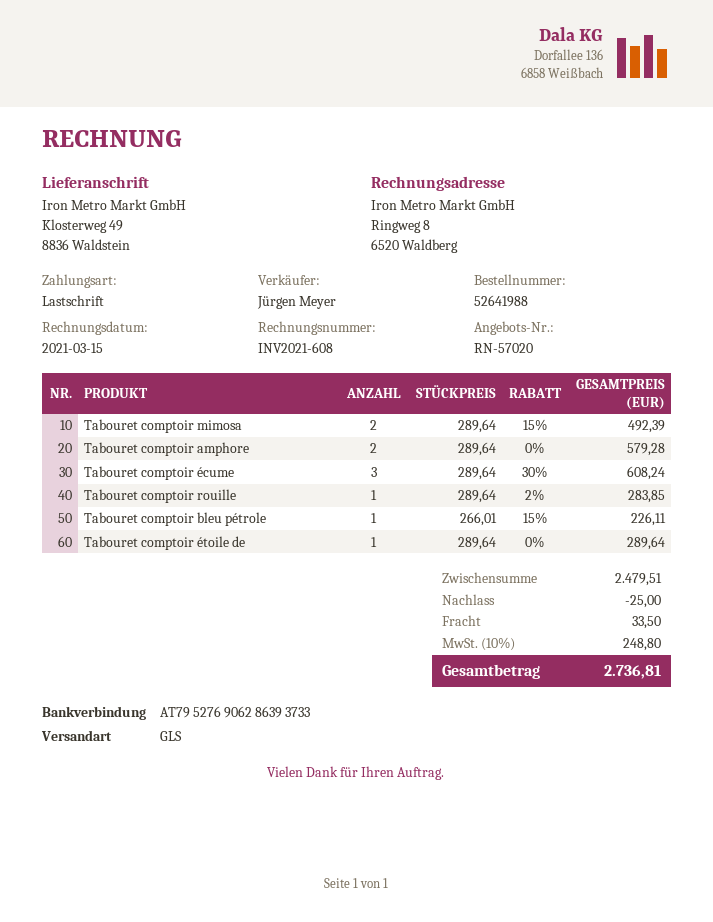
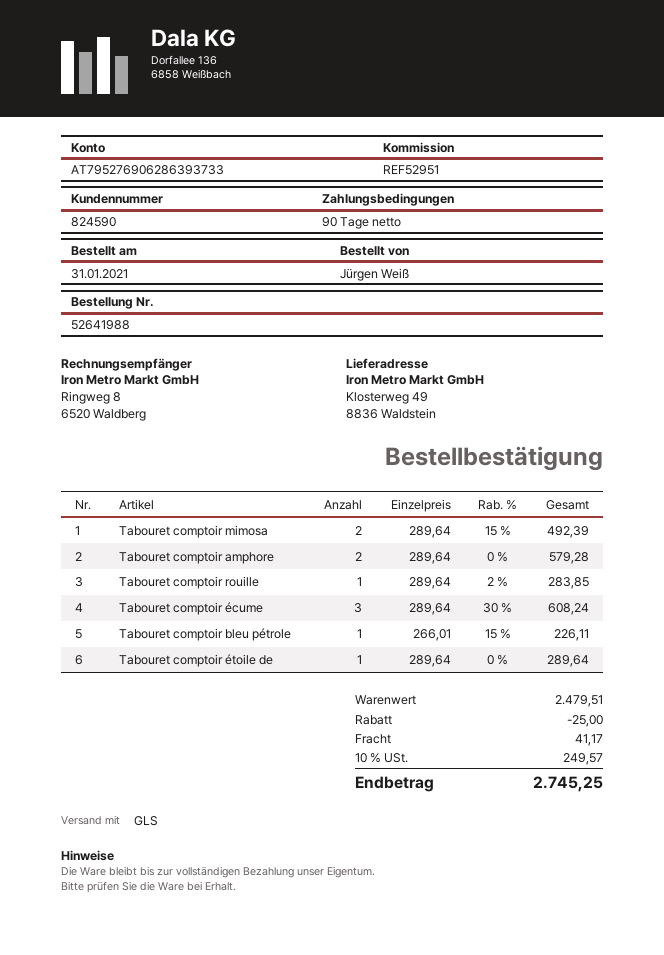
shipping: 33.50 -> 41.17
tax: 10% = 248.80 -> 10% = 249.57
total: 2736.81 -> 2745.25

